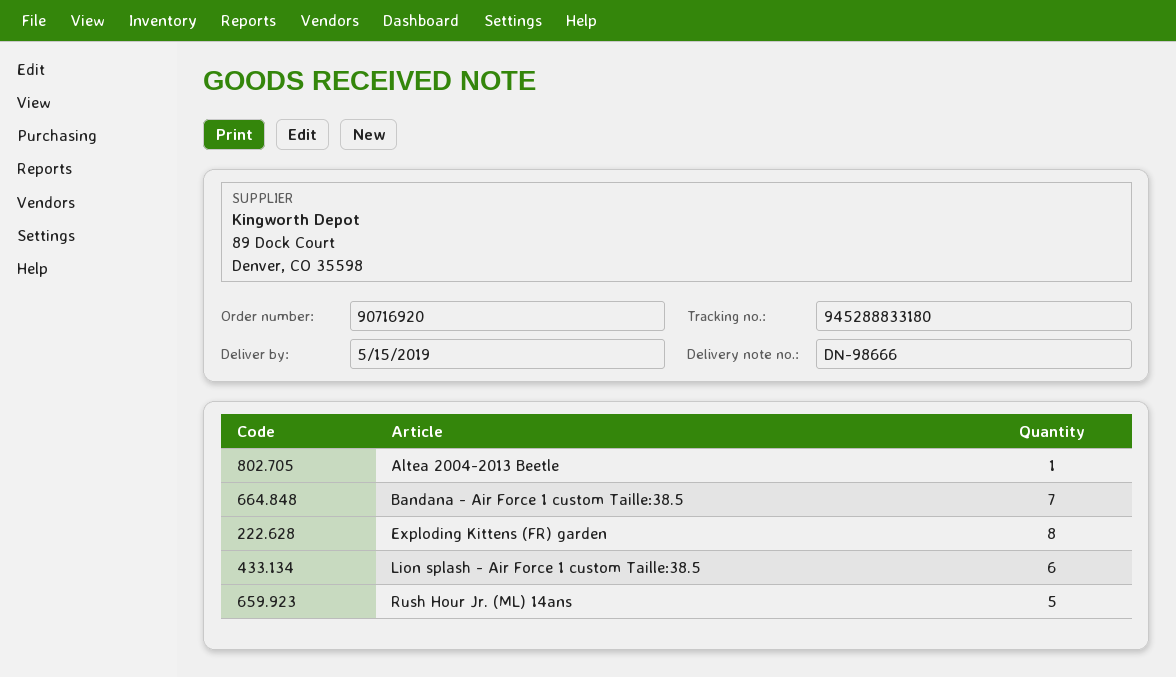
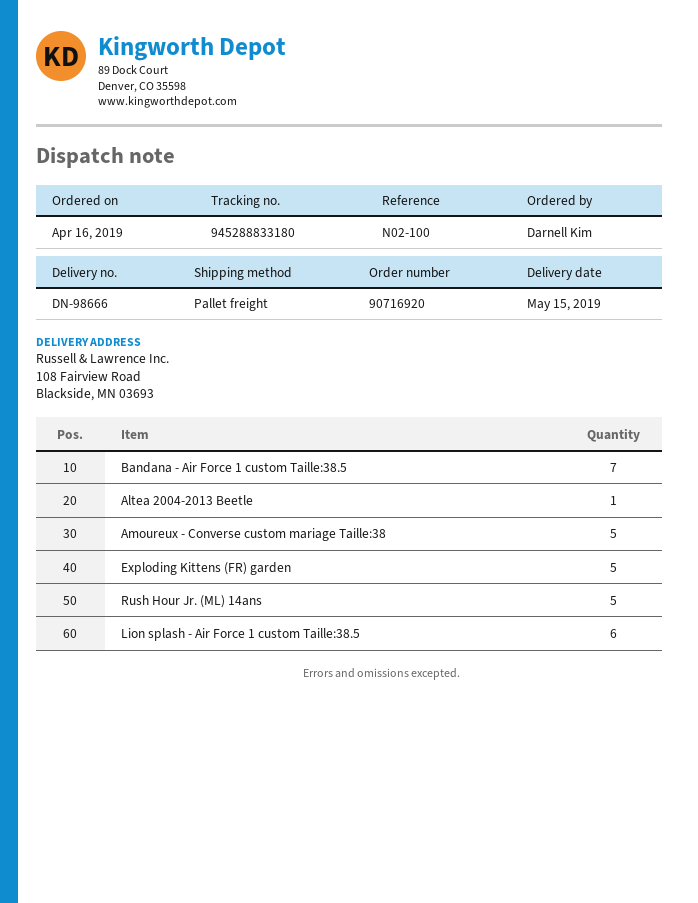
Exploding Kittens (FR) garden: 8 -> 5
Amoureux - Converse custom mariage Taille:38: none -> 5

